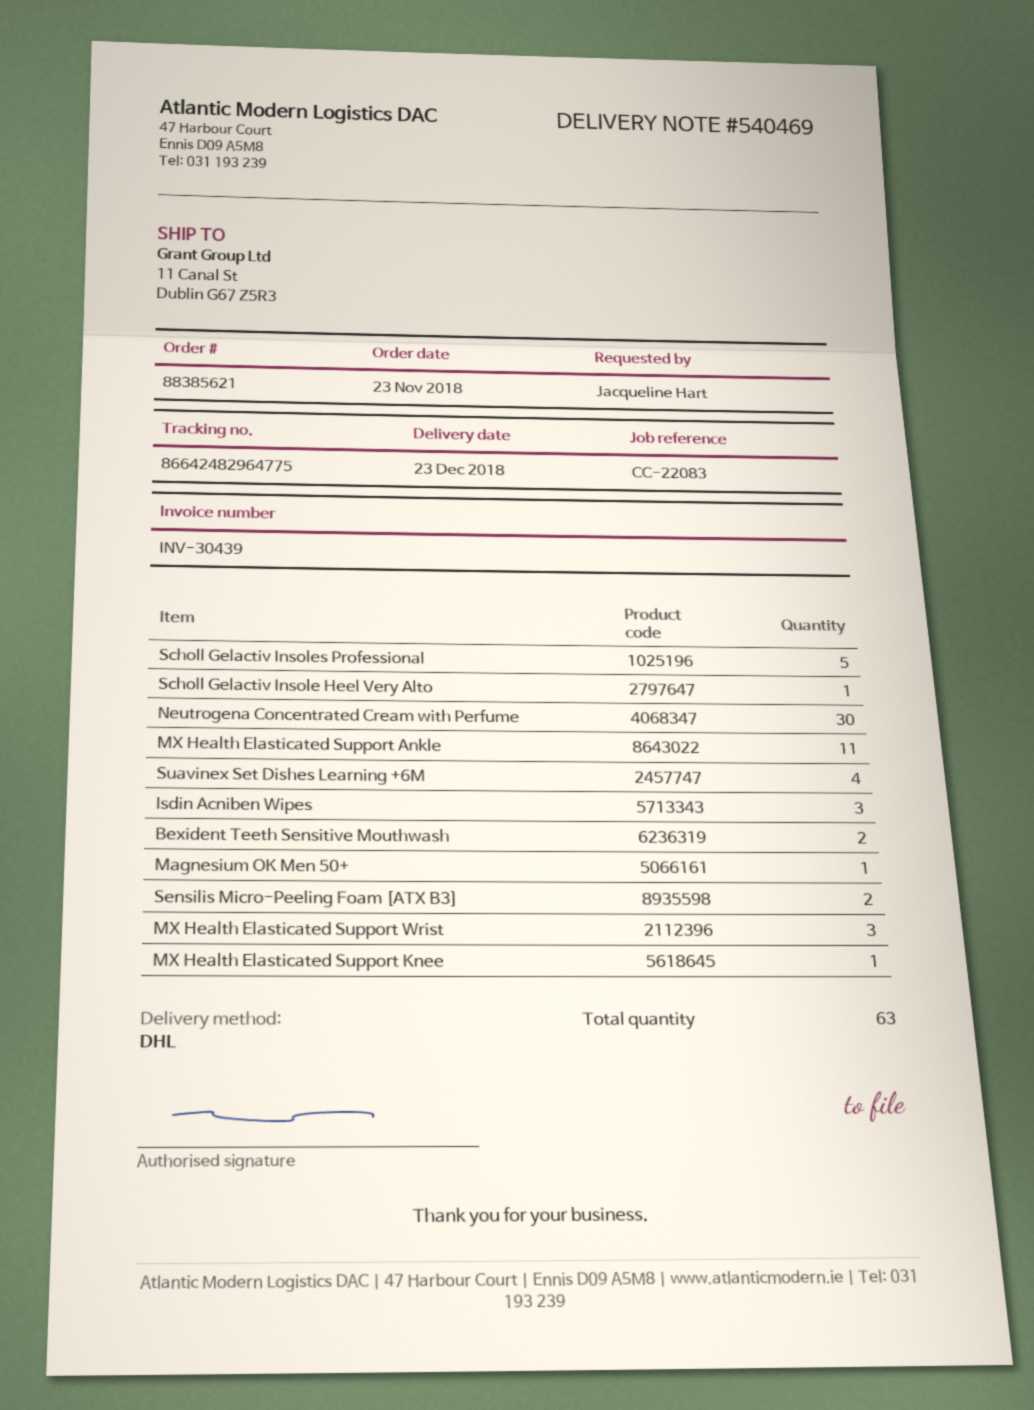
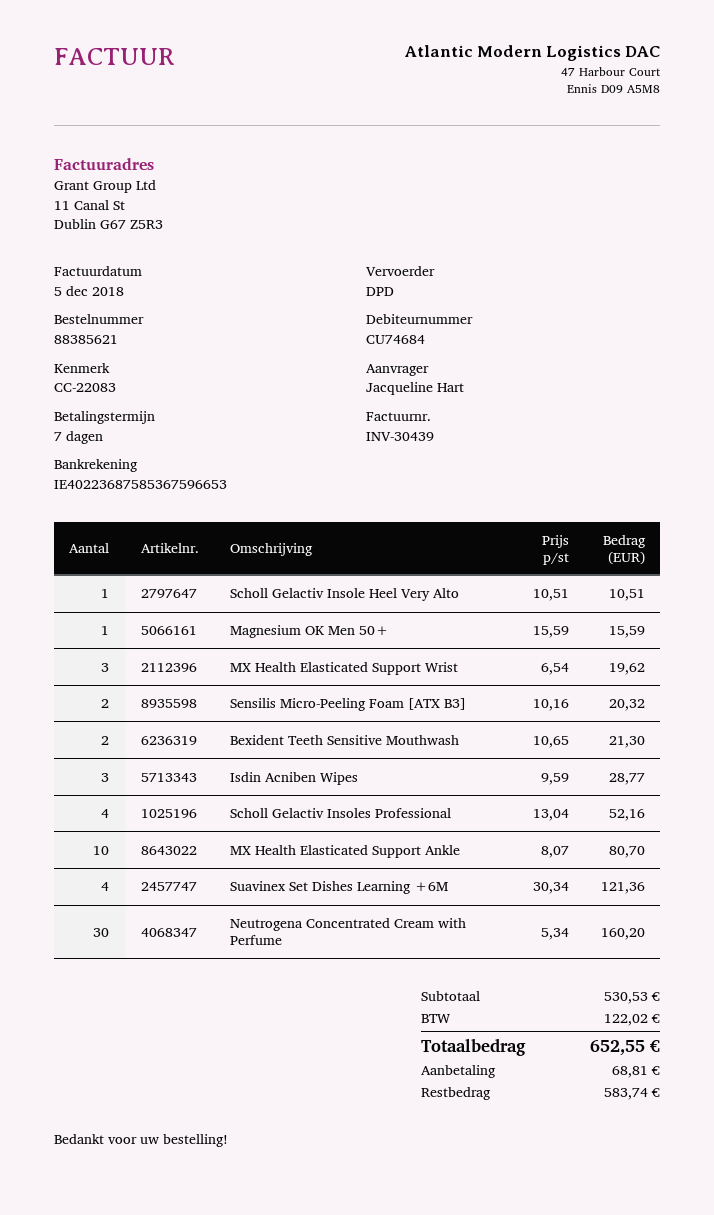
shipping method: DHL -> DPD
Scholl Gelactiv Insoles Professional: 5 -> 4
MX Health Elasticated Support Ankle: 11 -> 10
MX Health Elasticated Support Knee: 1 -> none

